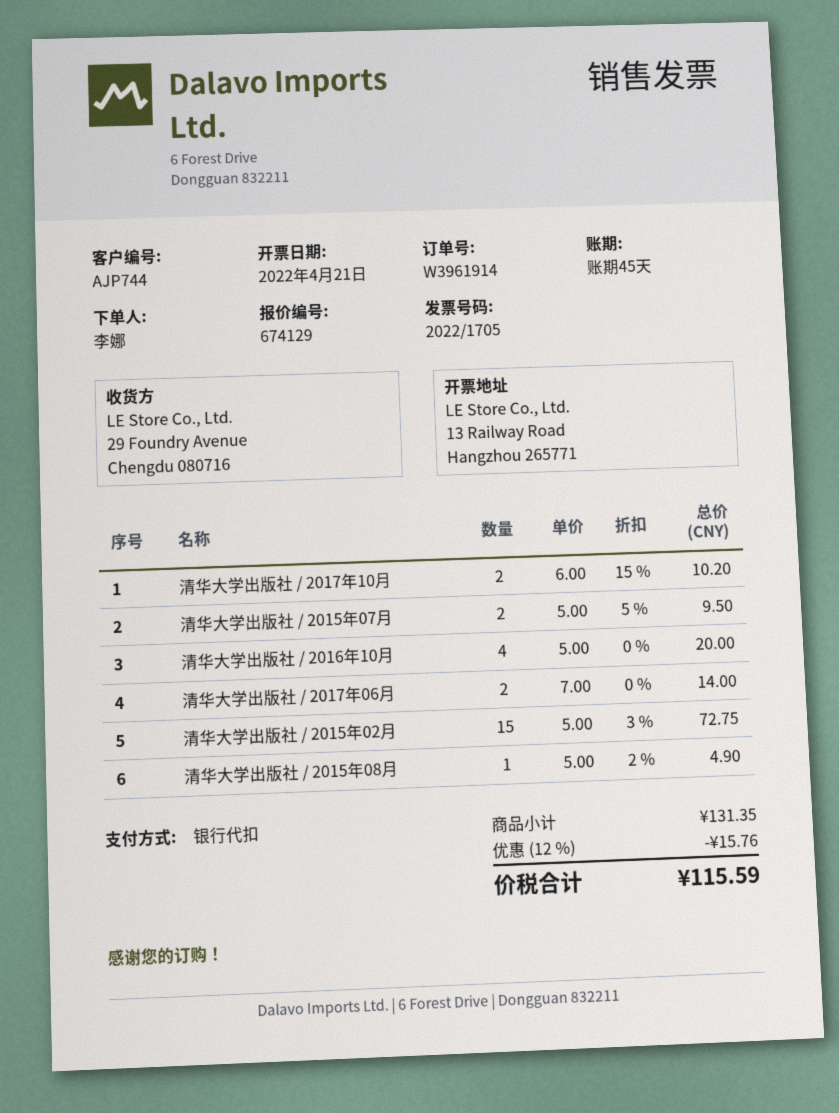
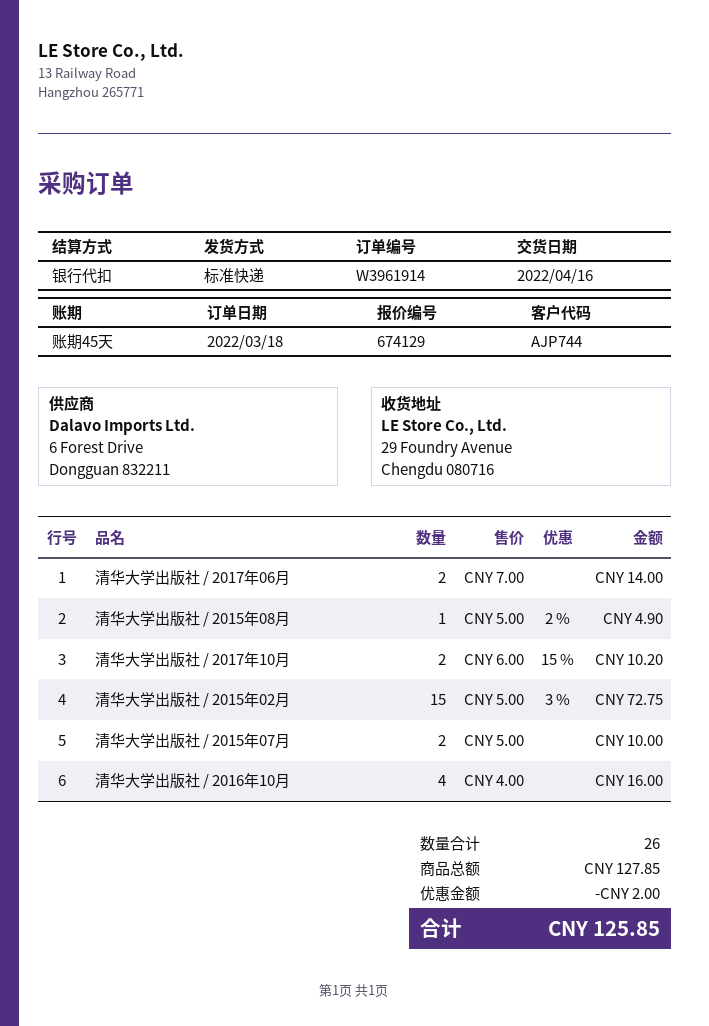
清华大学出版社 / 2015年07月: 2 x 5.00 - 5% = 9.50 -> 2 x 5.00 = 10.00
清华大学出版社 / 2016年10月: 4 x 5.00 = 20.00 -> 4 x 4.00 = 16.00
subtotal: 131.35 -> 127.85
discount: 15.76 -> 2.00
total: 115.59 -> 125.85

